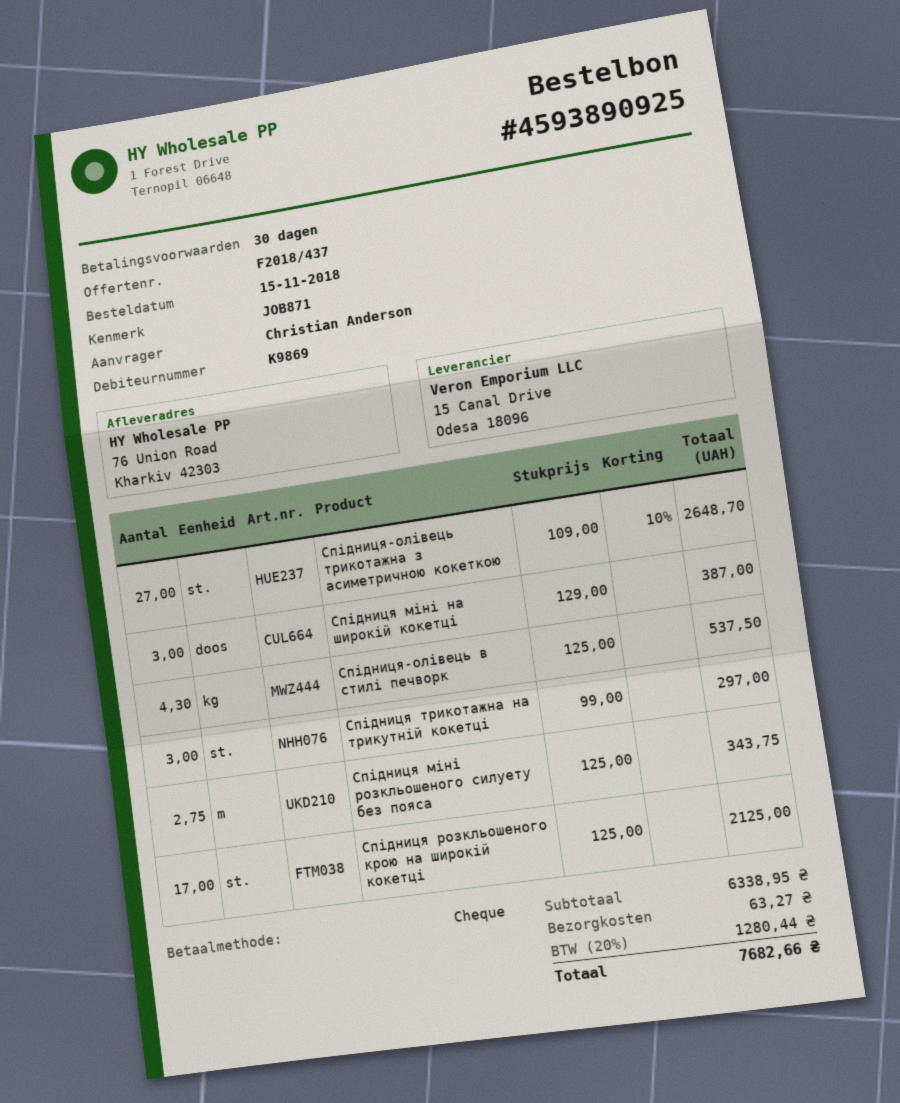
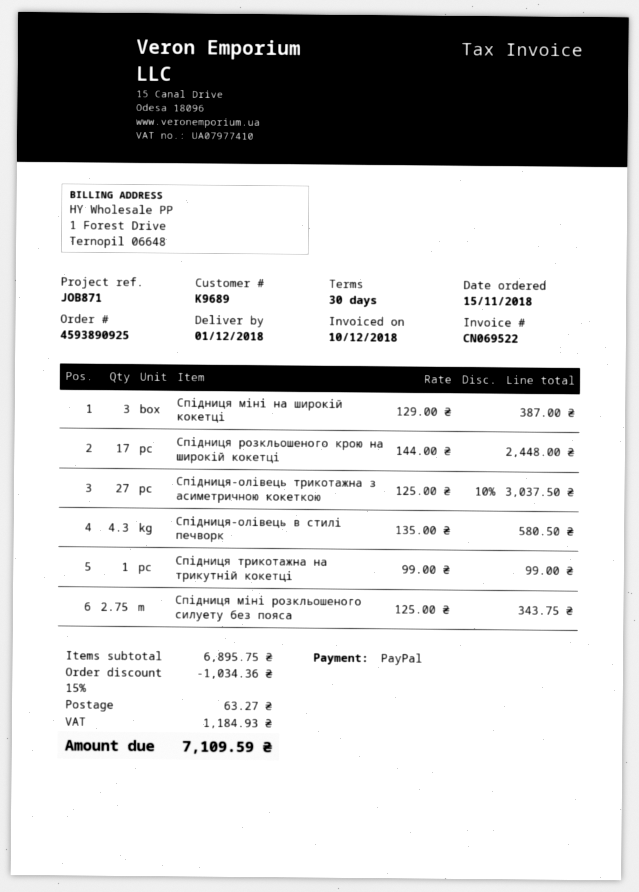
customer number: K9869 -> K9689
payment method: cheque -> PayPal
Спідниця-олівець трикотажна з асиметричною кокеткою: 27 x 109.00 - 10% = 2648.70 -> 27 x 125.00 - 10% = 3037.50
Спідниця-олівець в стилі печворк: 4.3 x 125.00 = 537.50 -> 4.3 x 135.00 = 580.50
Спідниця трикотажна на трикутній кокетці: 3 x 99.00 = 297.00 -> 1 x 99.00 = 99.00
Спідниця розкльошеного крою на широкій кокетці: 17 x 125.00 = 2125.00 -> 17 x 144.00 = 2448.00
subtotal: 6338.95 -> 6895.75
discount: none -> 15% = 1034.36
tax: 1280.44 -> 1184.93
total: 7682.66 -> 7109.59

